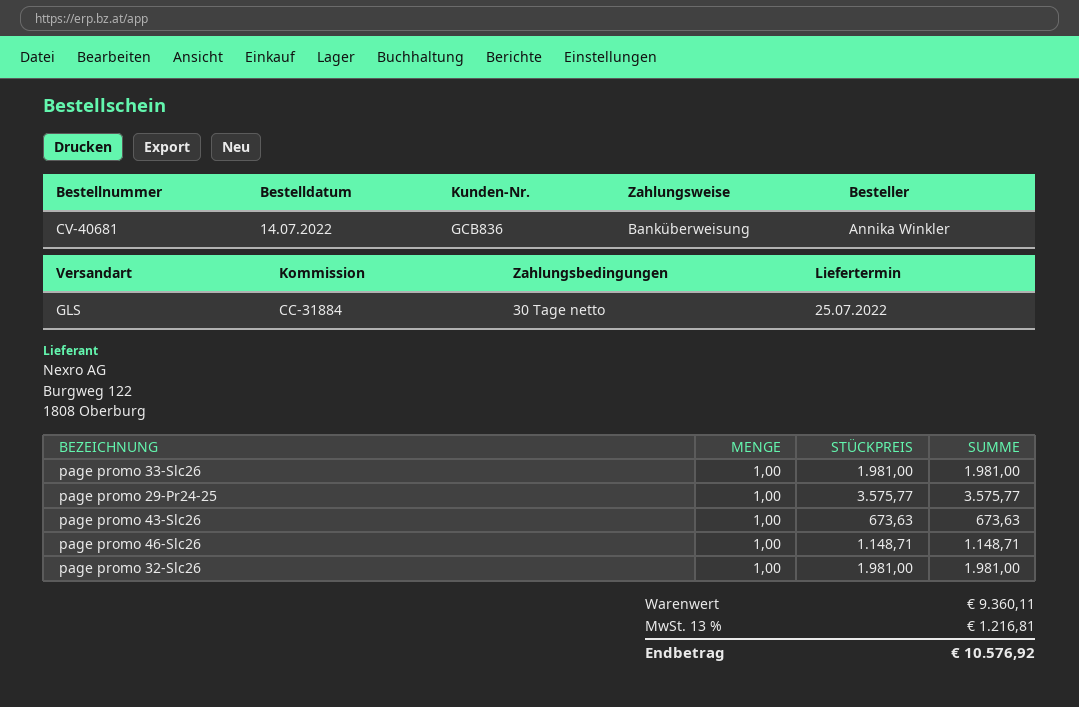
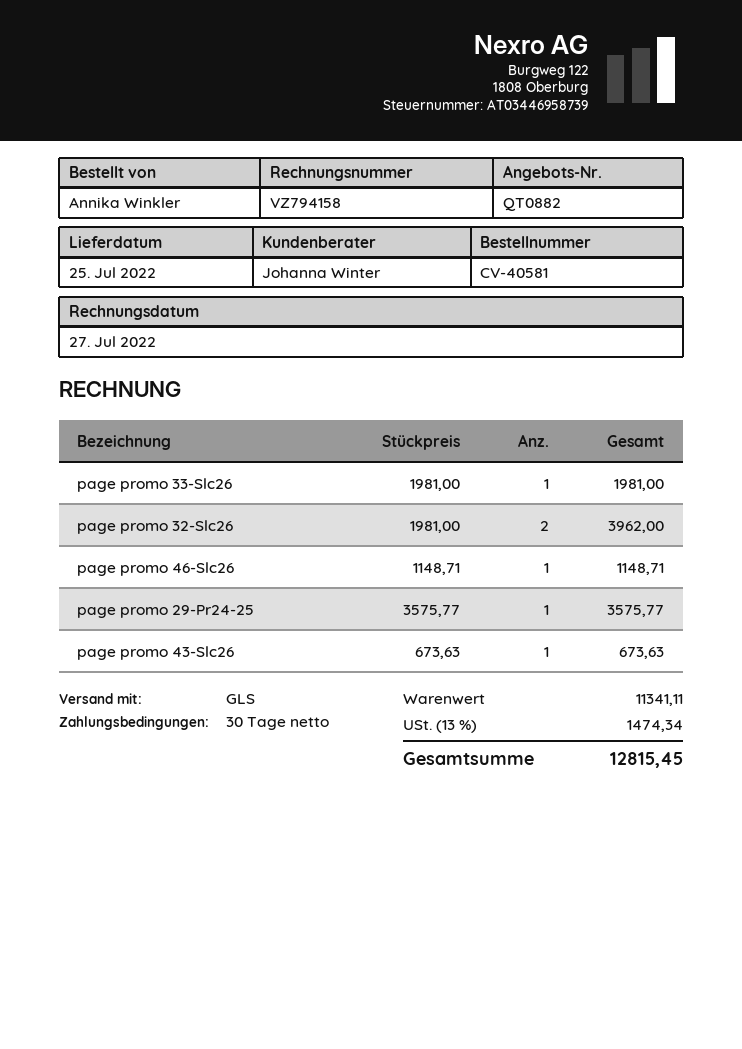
order number: CV-40681 -> CV-40581
page promo 32-Slc26: 1 x 1981.00 = 1981.00 -> 2 x 1981.00 = 3962.00
subtotal: 9360.11 -> 11341.11
tax: 13% = 1216.81 -> 13% = 1474.34
total: 10576.92 -> 12815.45

